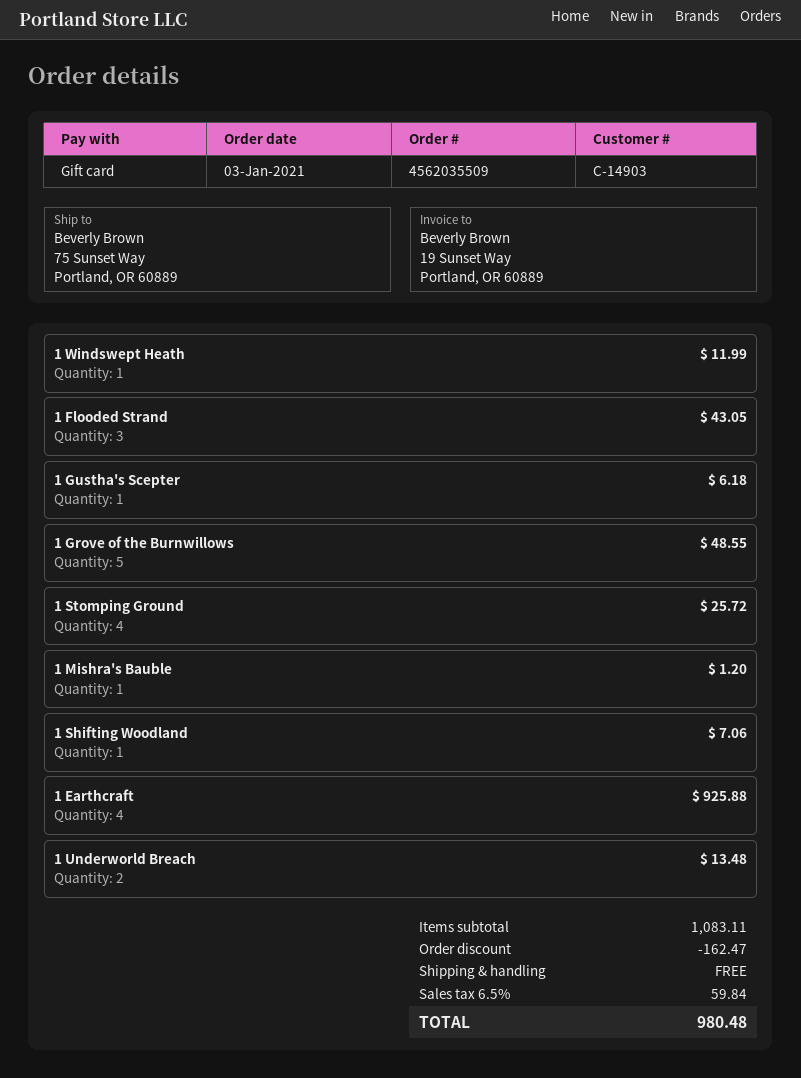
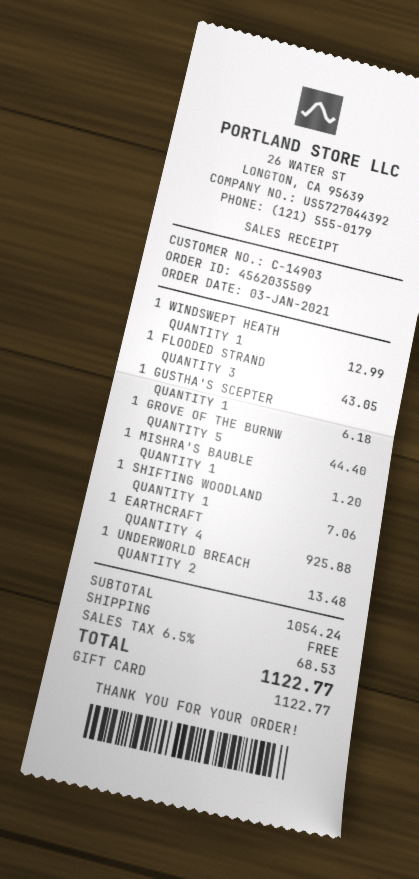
1 Windswept Heath: 1 for 11.99 -> 1 for 12.99
1 Grove of the Burnwillows: 5 for 48.55 -> 5 for 44.40
1 Stomping Ground: 4 for 25.72 -> none
subtotal: 1083.11 -> 1054.24
discount: 162.47 -> none
tax: 6.5% = 59.84 -> 6.5% = 68.53
total: 980.48 -> 1122.77

